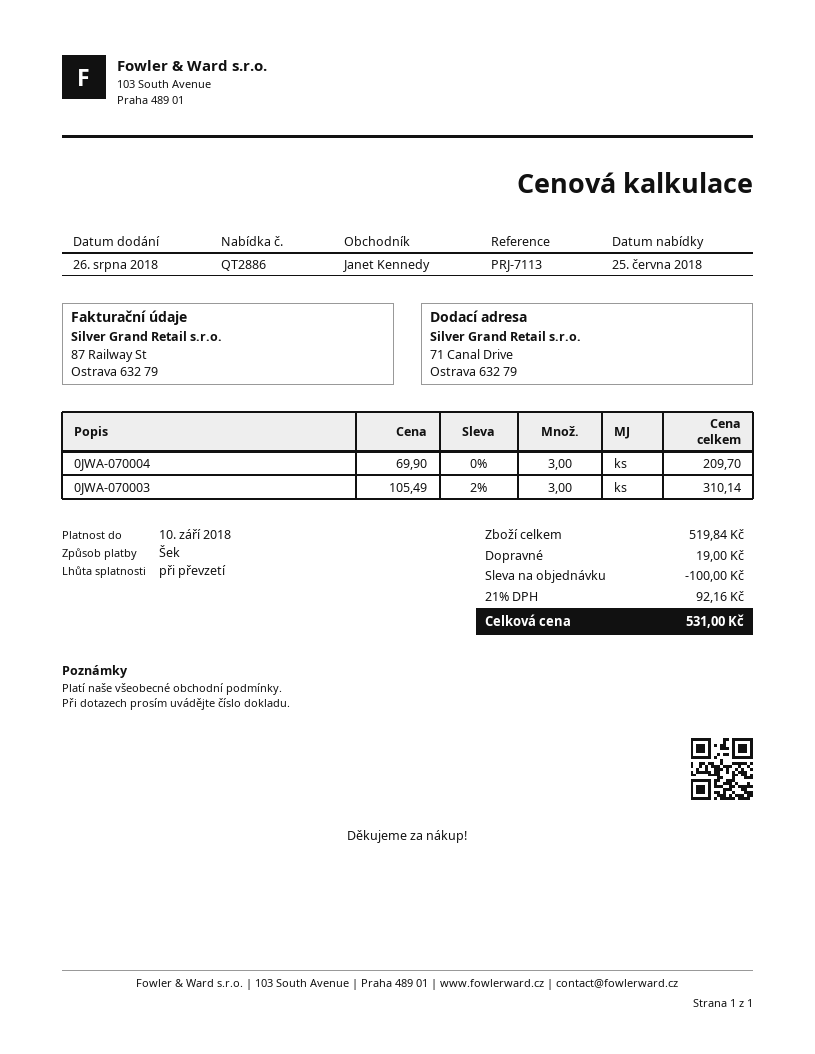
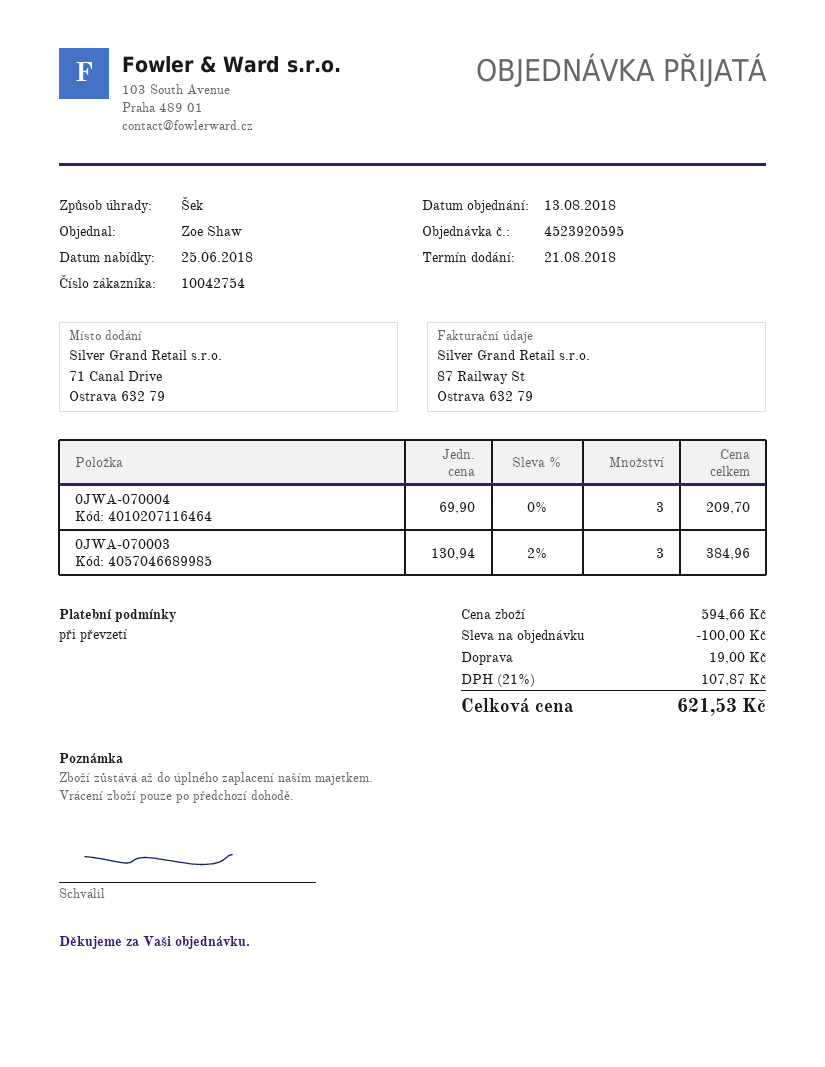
delivery date: 2018-08-26 -> 2018-08-21
0JWA-070003: 3 x 105.49 - 2% = 310.14 -> 3 x 130.94 - 2% = 384.96
subtotal: 519.84 -> 594.66
tax: 21% = 92.16 -> 21% = 107.87
total: 531.00 -> 621.53

